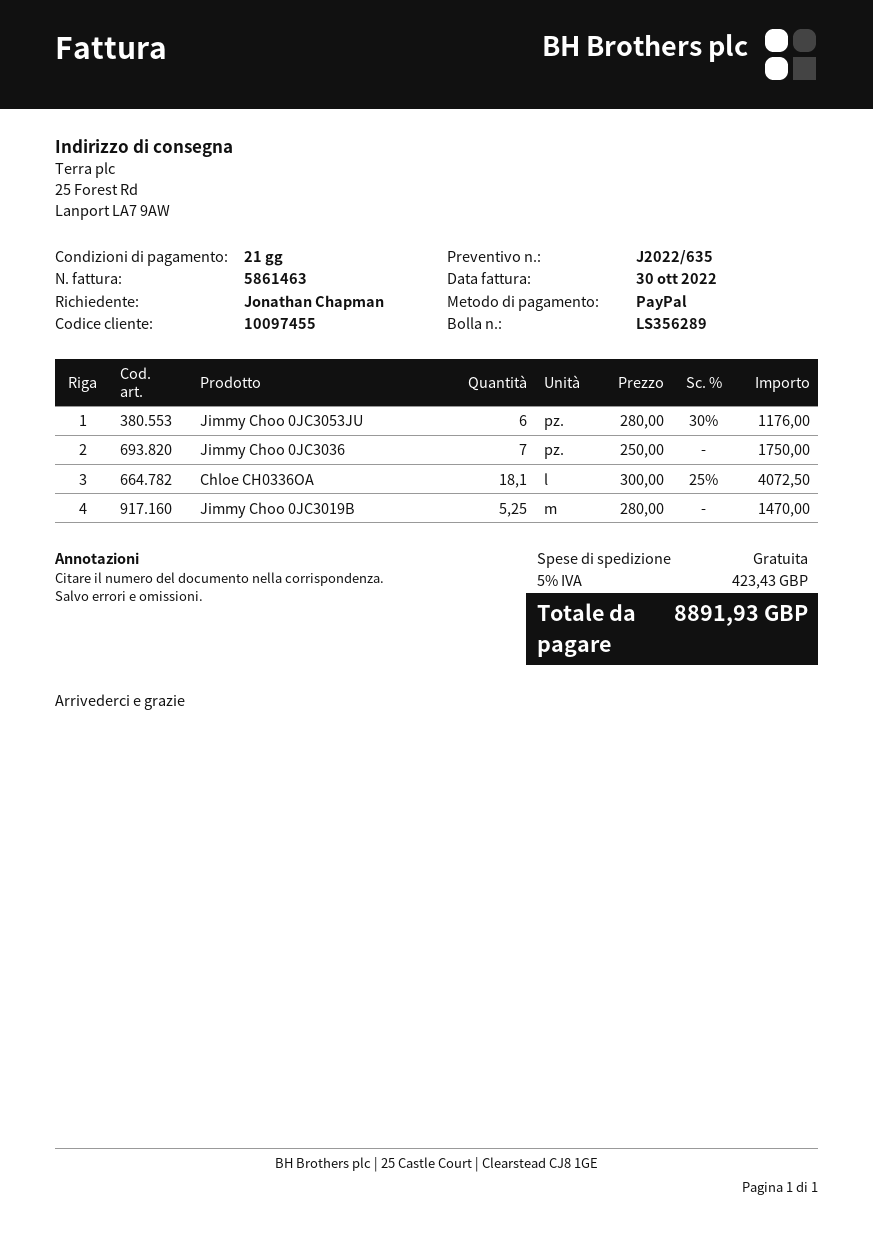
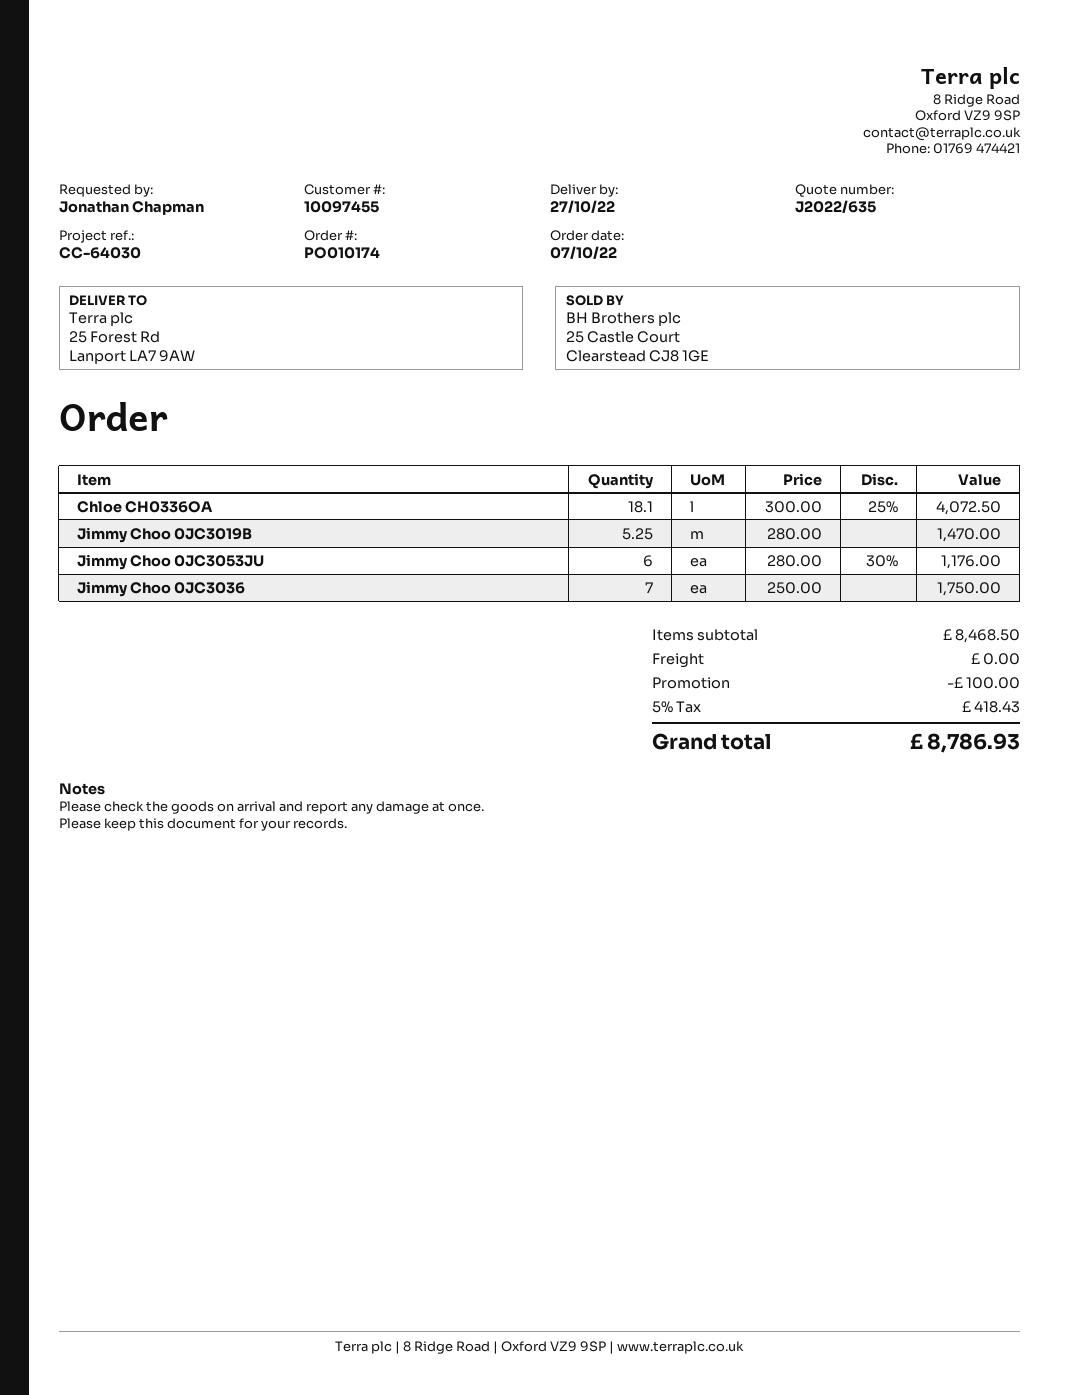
discount: none -> 100.00
tax: 5% = 423.43 -> 5% = 418.43
total: 8891.93 -> 8786.93

